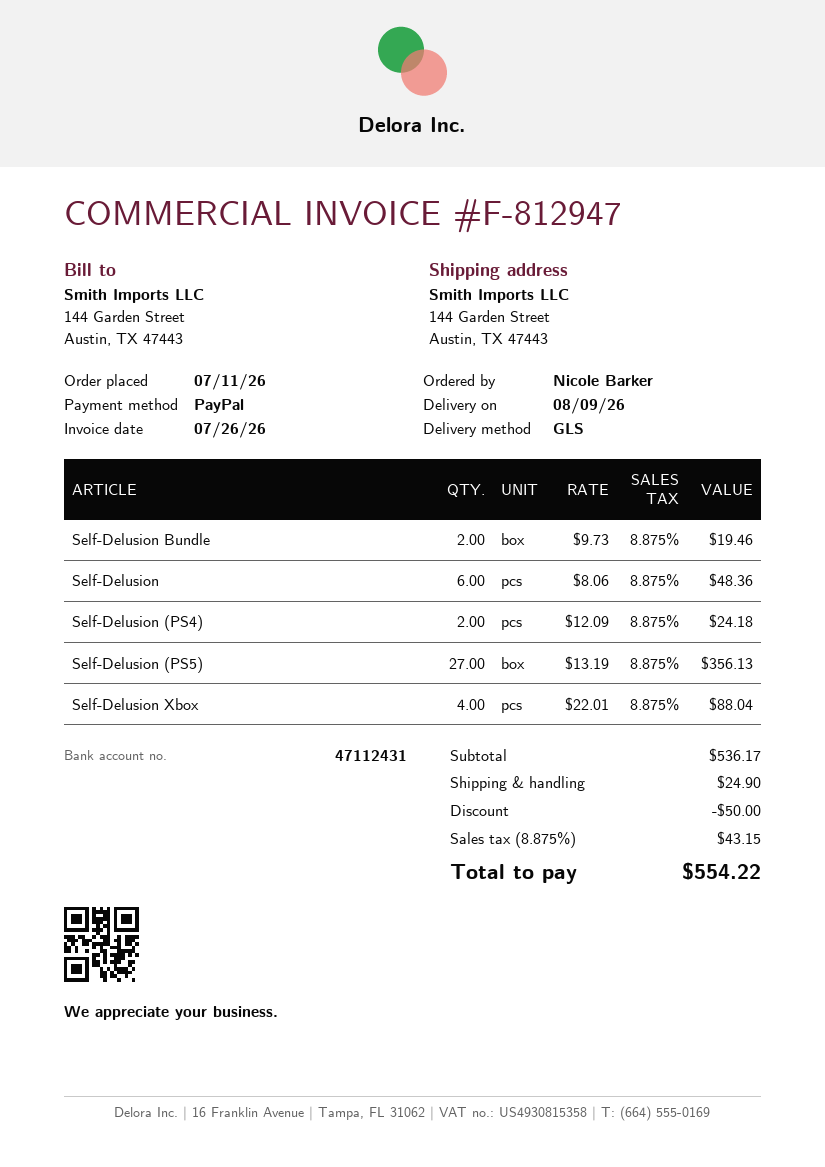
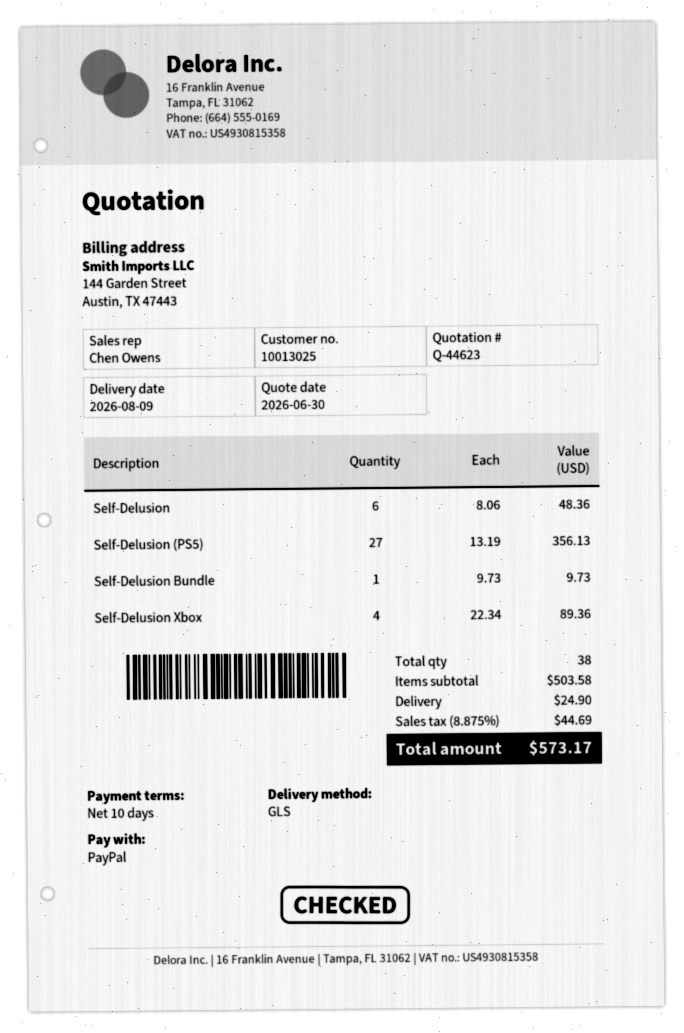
Self-Delusion Bundle: 2 x 9.73 = 19.46 -> 1 x 9.73 = 9.73
Self-Delusion (PS4): 2 x 12.09 = 24.18 -> none
Self-Delusion Xbox: 4 x 22.01 = 88.04 -> 4 x 22.34 = 89.36
subtotal: 536.17 -> 503.58
discount: 50.00 -> none
tax: 8.875% = 43.15 -> 8.875% = 44.69
total: 554.22 -> 573.17

